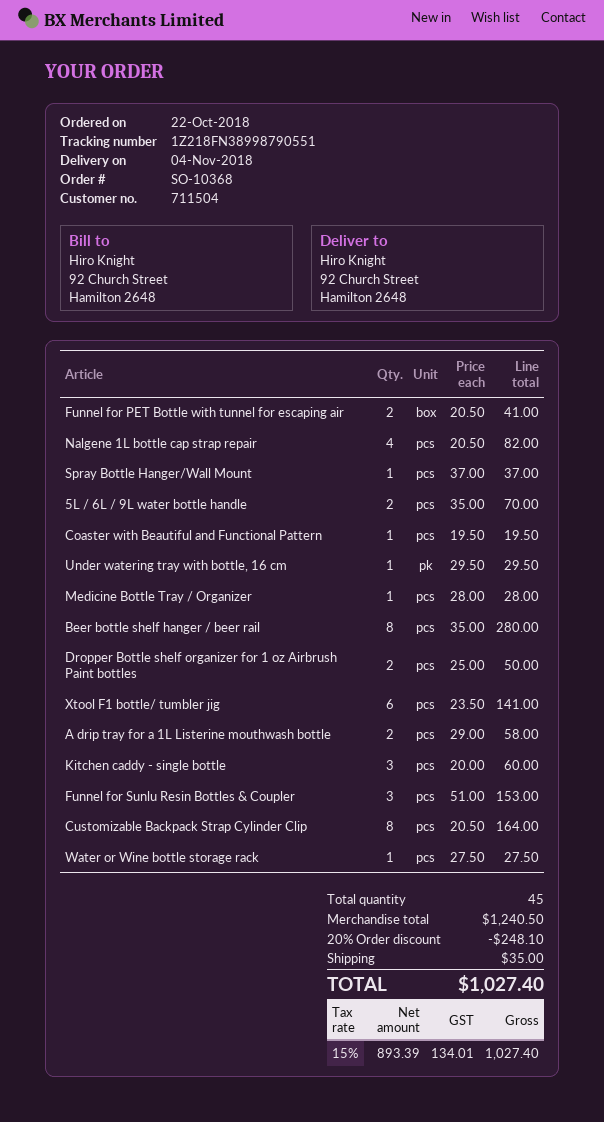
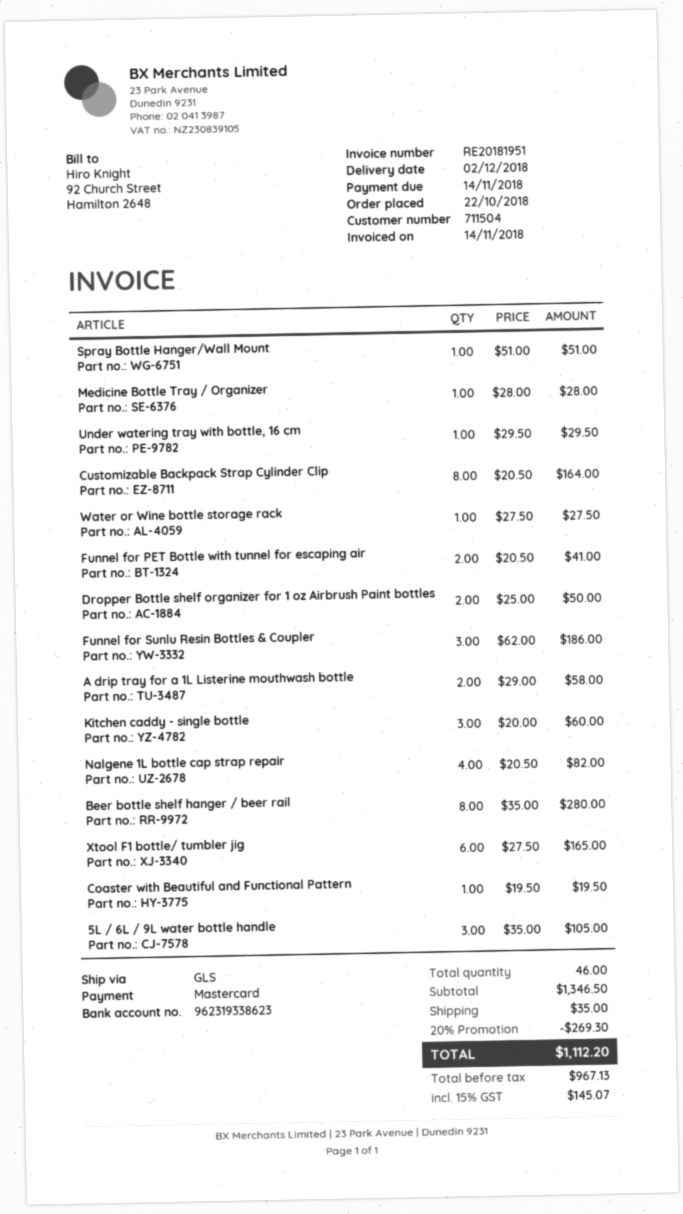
delivery date: 2018-11-04 -> 2018-12-02
Spray Bottle Hanger/Wall Mount: 1 x 37.00 = 37.00 -> 1 x 51.00 = 51.00
5L / 6L / 9L water bottle handle: 2 x 35.00 = 70.00 -> 3 x 35.00 = 105.00
Xtool F1 bottle/ tumbler jig: 6 x 23.50 = 141.00 -> 6 x 27.50 = 165.00
Funnel for Sunlu Resin Bottles & Coupler: 3 x 51.00 = 153.00 -> 3 x 62.00 = 186.00
total quantity: 45 -> 46
subtotal: 1240.50 -> 1346.50
discount: 20% = 248.10 -> 20% = 269.30
net: 893.39 -> 967.13
tax: 15% = 134.01 -> 15% = 145.07
total: 1027.40 -> 1112.20

